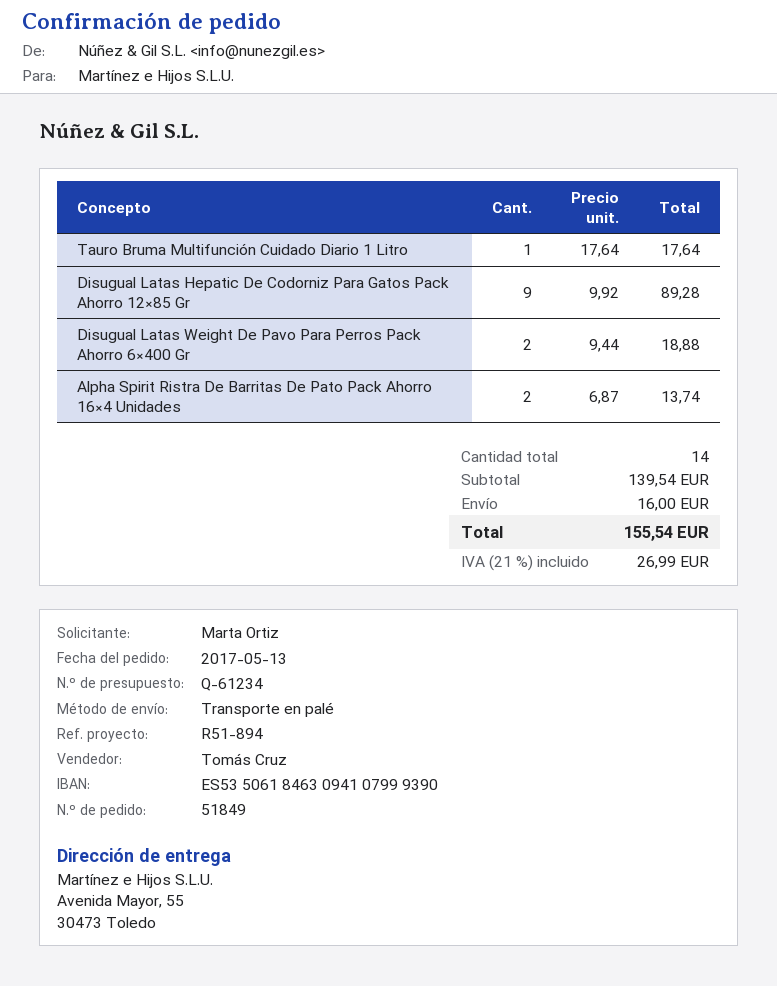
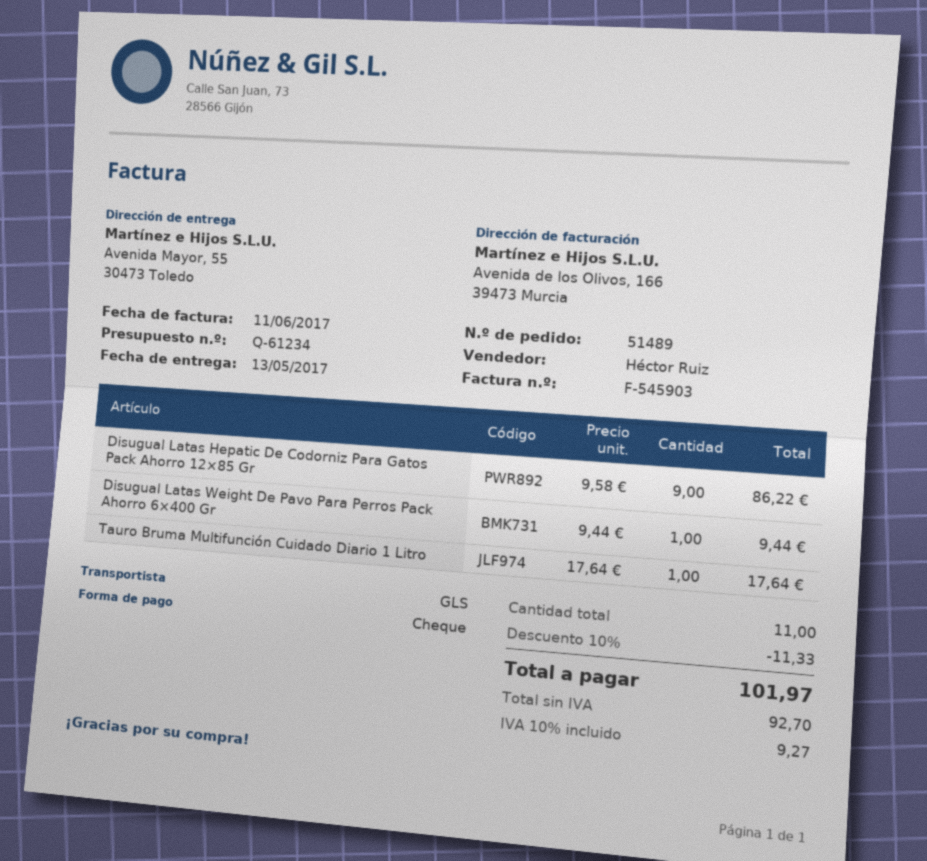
order number: 51849 -> 51489
sales rep: Tomás Cruz -> Héctor Ruiz
shipping method: pallet freight -> GLS
Disugual Latas Hepatic De Codorniz Para Gatos Pack Ahorro 12×85 Gr: 9 x 9.92 = 89.28 -> 9 x 9.58 = 86.22
Disugual Latas Weight De Pavo Para Perros Pack Ahorro 6×400 Gr: 2 x 9.44 = 18.88 -> 1 x 9.44 = 9.44
Alpha Spirit Ristra De Barritas De Pato Pack Ahorro 16×4 Unidades: 2 x 6.87 = 13.74 -> none
total quantity: 14 -> 11
discount: none -> 10% = 11.33
shipping: 16.00 -> none
tax: 21% = 26.99 -> 10% = 9.27
total: 155.54 -> 101.97

